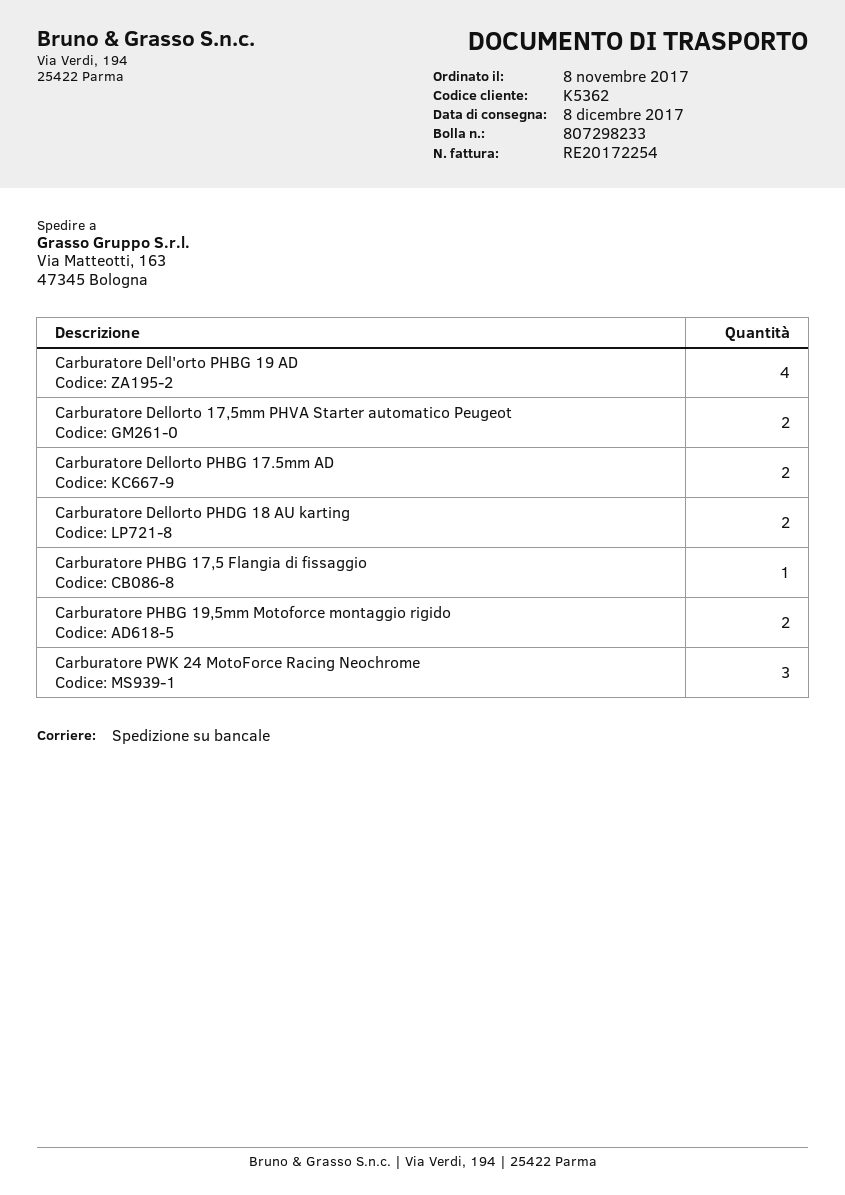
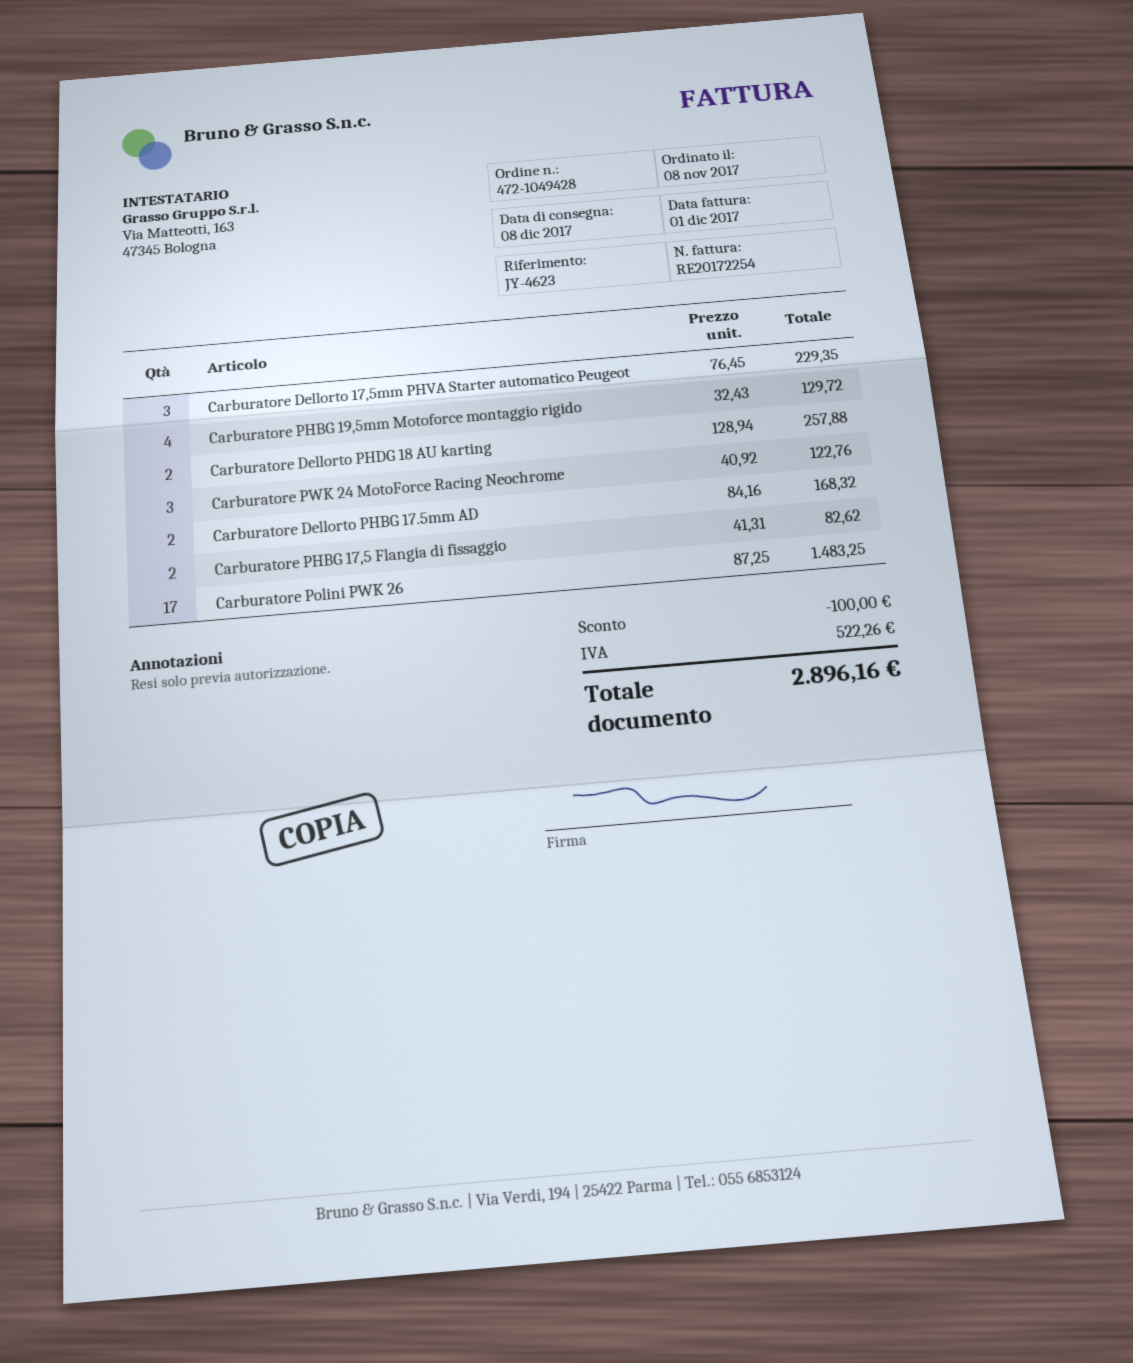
Carburatore Dell'orto PHBG 19 AD: 4 -> none
Carburatore Dellorto 17,5mm PHVA Starter automatico Peugeot: 2 -> 3
Carburatore PHBG 17,5 Flangia di fissaggio: 1 -> 2
Carburatore PHBG 19,5mm Motoforce montaggio rigido: 2 -> 4
Carburatore Polini PWK 26: none -> 17

